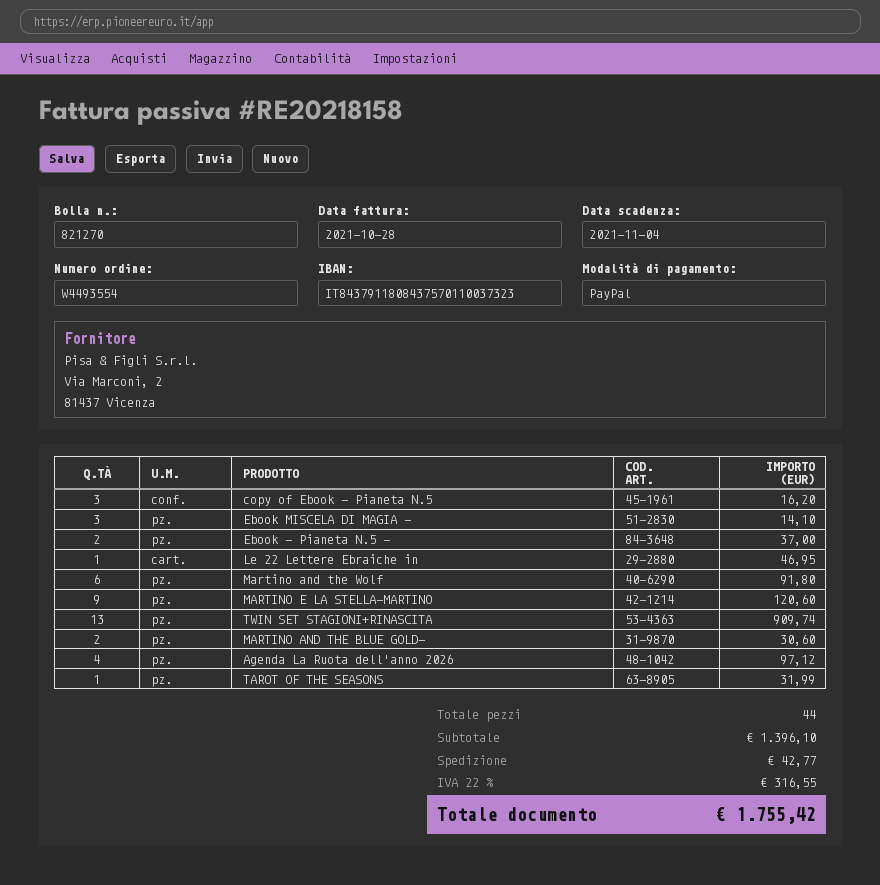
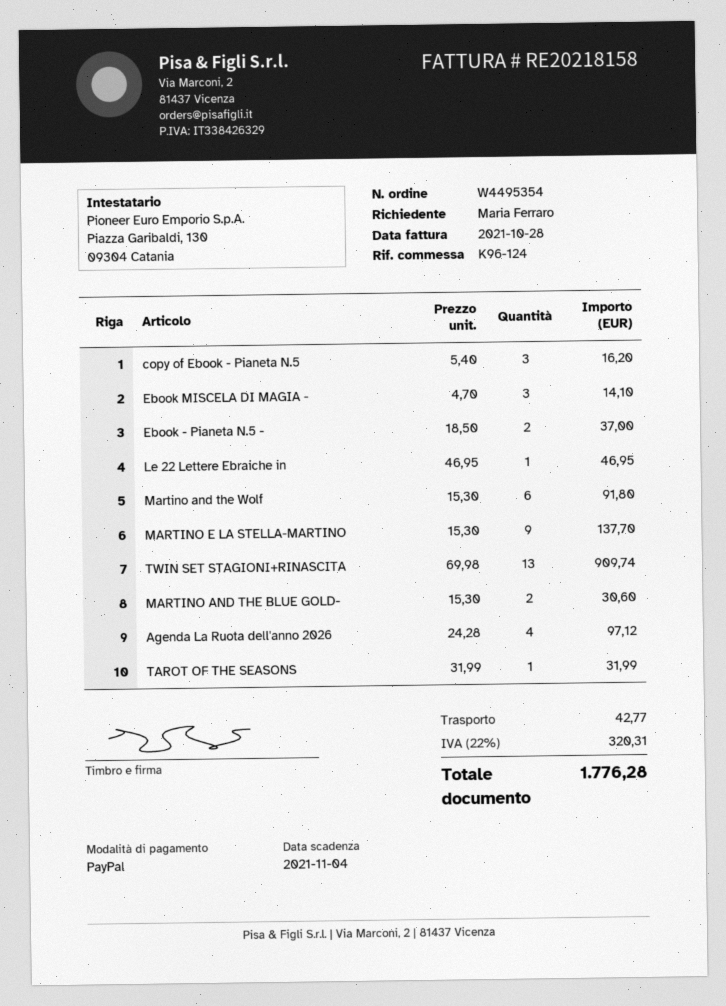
order number: W4493554 -> W4495354
MARTINO E LA STELLA-MARTINO: 9 for 120.60 -> 9 for 137.70
tax: 22% = 316.55 -> 22% = 320.31
total: 1755.42 -> 1776.28

